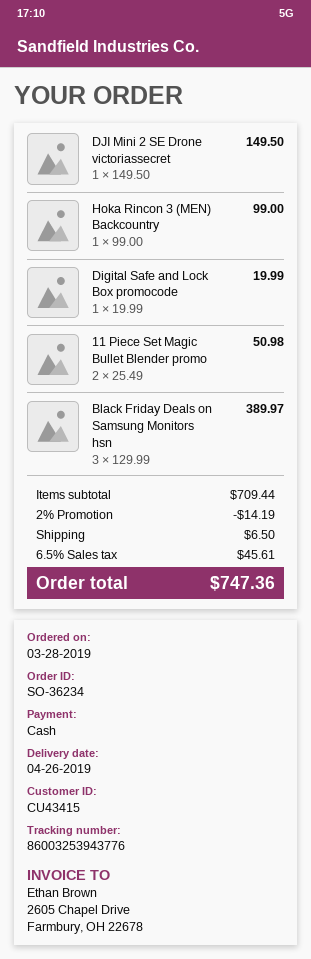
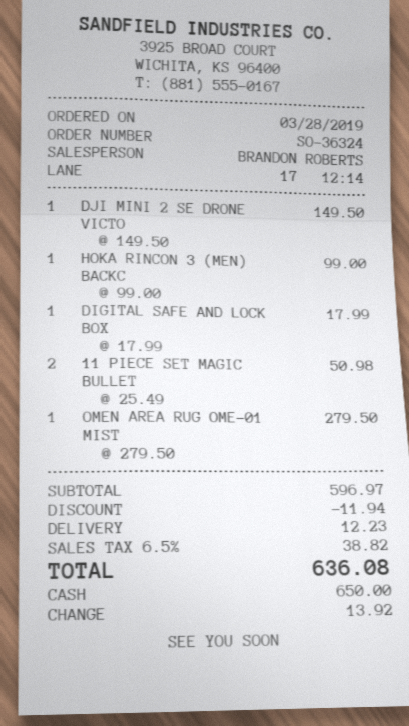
order number: SO-36234 -> SO-36324
Digital Safe and Lock Box promocode: 1 x 19.99 = 19.99 -> 1 x 17.99 = 17.99
Black Friday Deals on Samsung Monitors hsn: 3 x 129.99 = 389.97 -> none
OMEN AREA RUG OME-01 MIST: none -> 1 x 279.50 = 279.50
subtotal: 709.44 -> 596.97
discount: 14.19 -> 11.94
shipping: 6.50 -> 12.23
tax: 6.5% = 45.61 -> 6.5% = 38.82
total: 747.36 -> 636.08

